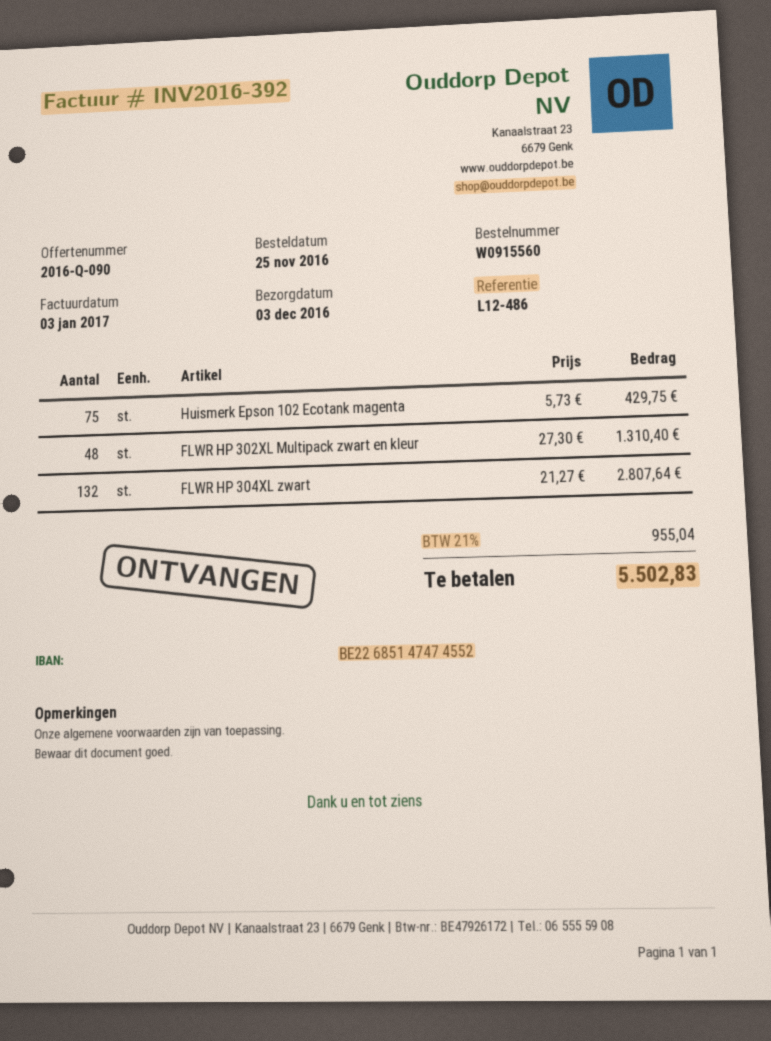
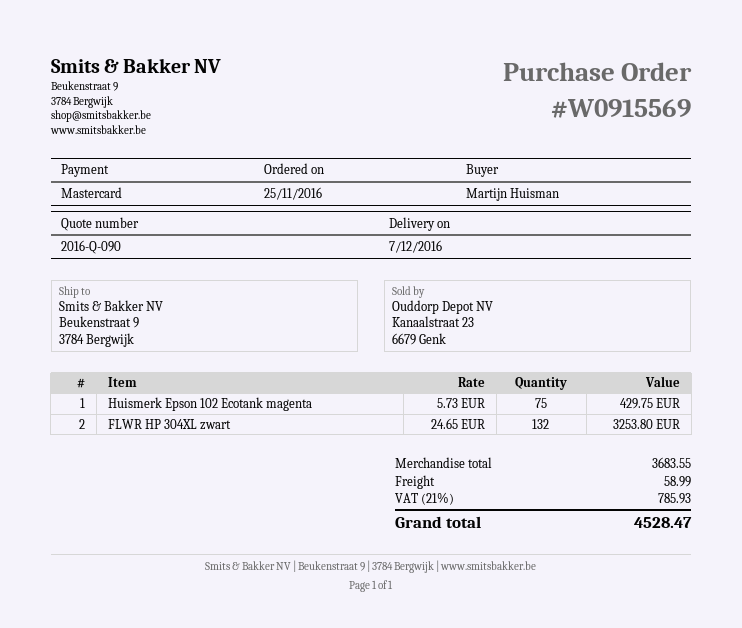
order number: W0915560 -> W0915569
delivery date: 2016-12-03 -> 2016-12-07
FLWR HP 302XL Multipack zwart en kleur: 48 x 27.30 = 1310.40 -> none
FLWR HP 304XL zwart: 132 x 21.27 = 2807.64 -> 132 x 24.65 = 3253.80
shipping: none -> 58.99
tax: 21% = 955.04 -> 21% = 785.93
total: 5502.83 -> 4528.47

